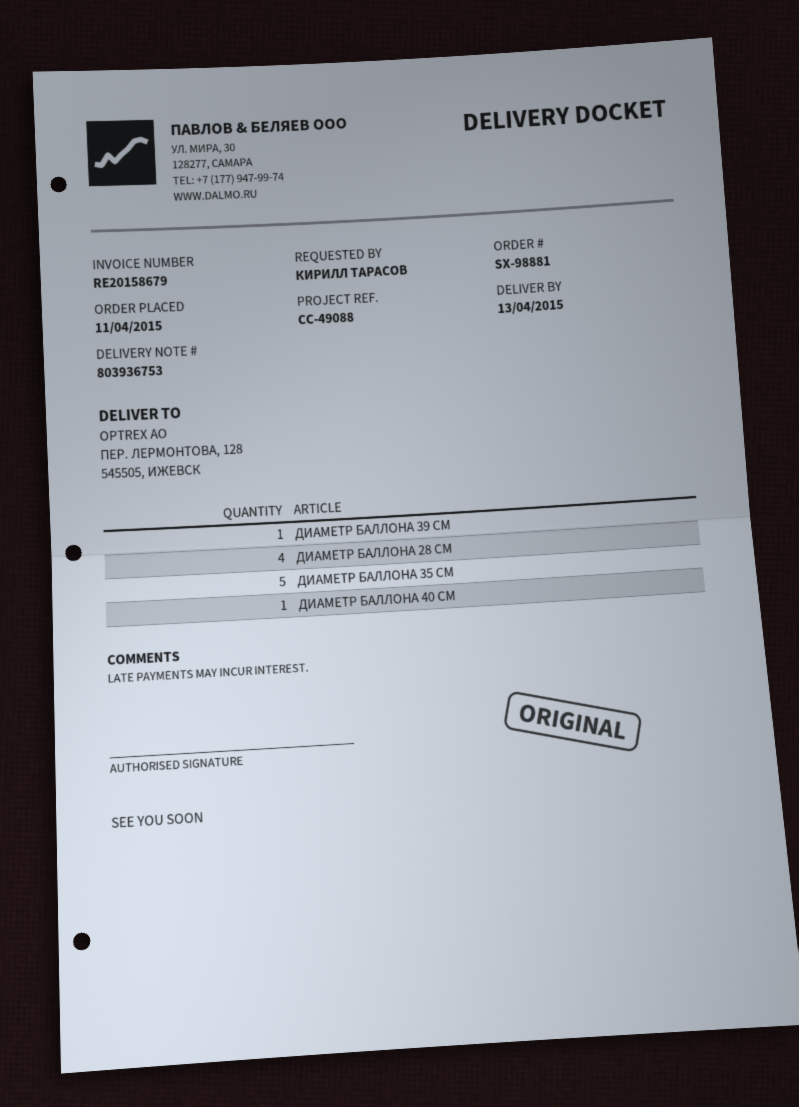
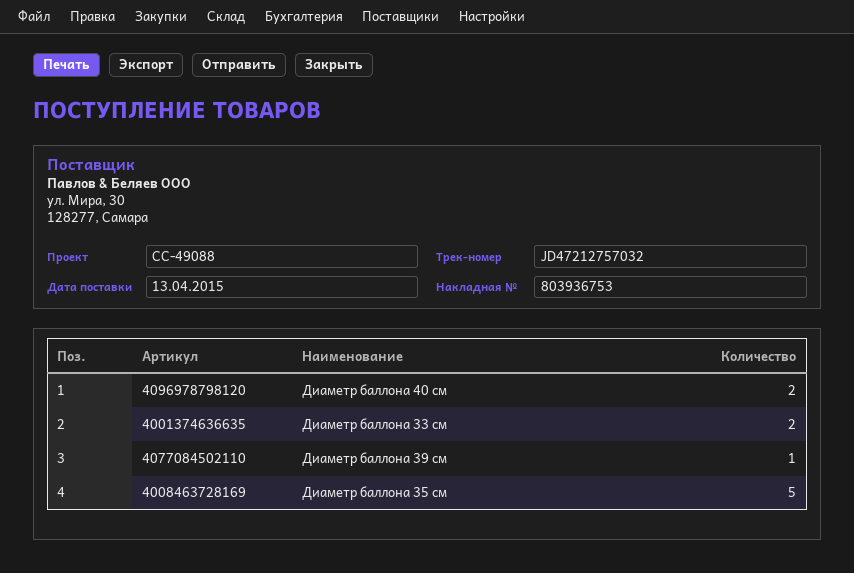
ДИАМЕТР БАЛЛОНА 28 СМ: 4 -> none
ДИАМЕТР БАЛЛОНА 40 СМ: 1 -> 2
Диаметр баллона 33 см: none -> 2

